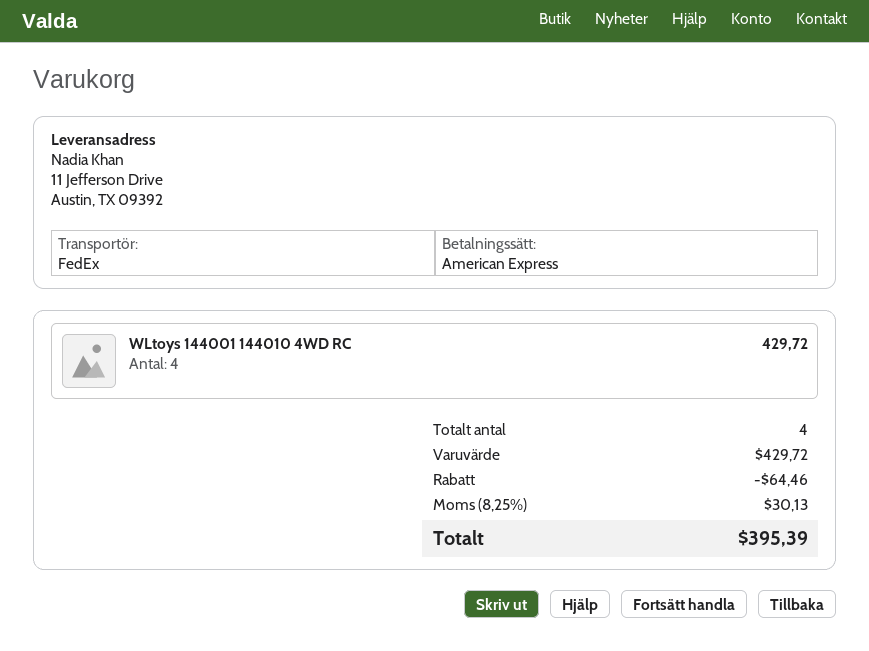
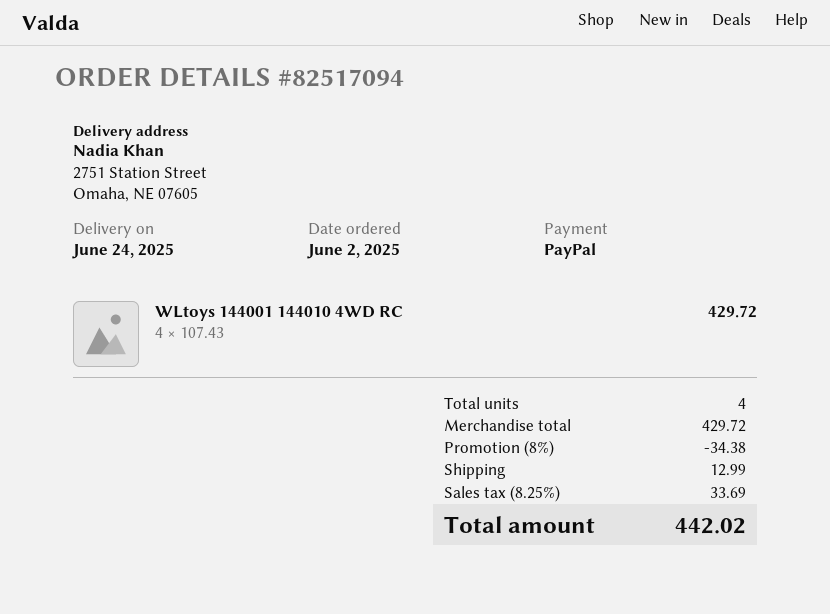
payment method: American Express -> PayPal
ship to: 11 Jefferson Drive, Austin, TX 09392 -> 2751 Station Street, Omaha, NE 07605
discount: 64.46 -> 34.38
shipping: none -> 12.99
tax: 8.25% = 30.13 -> 8.25% = 33.69
total: 395.39 -> 442.02

